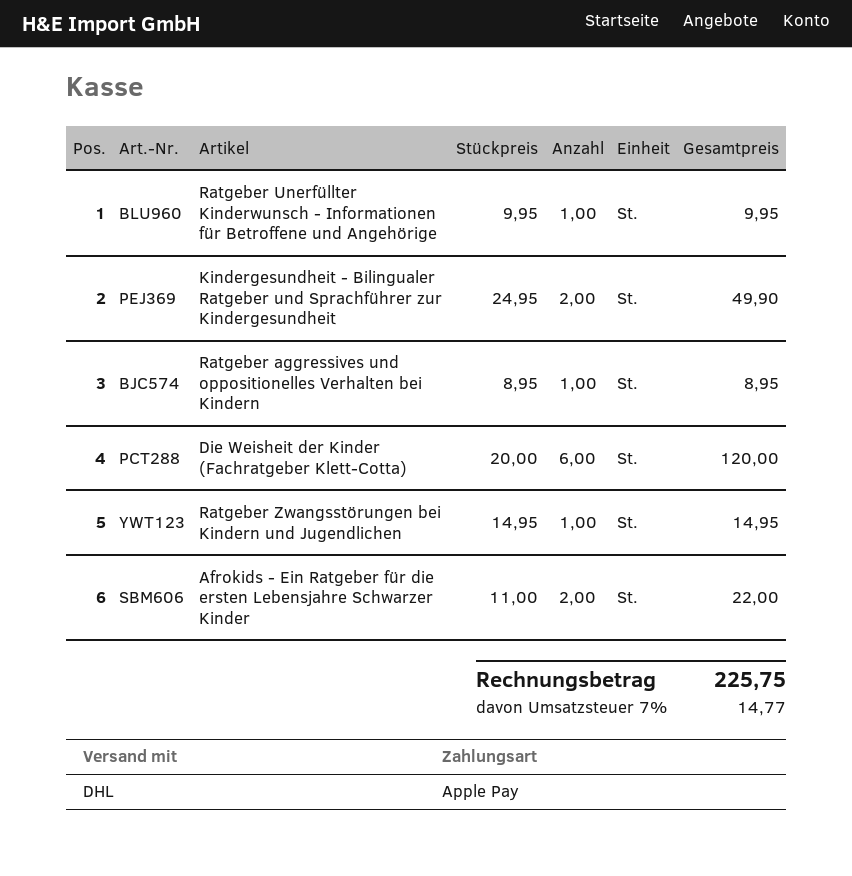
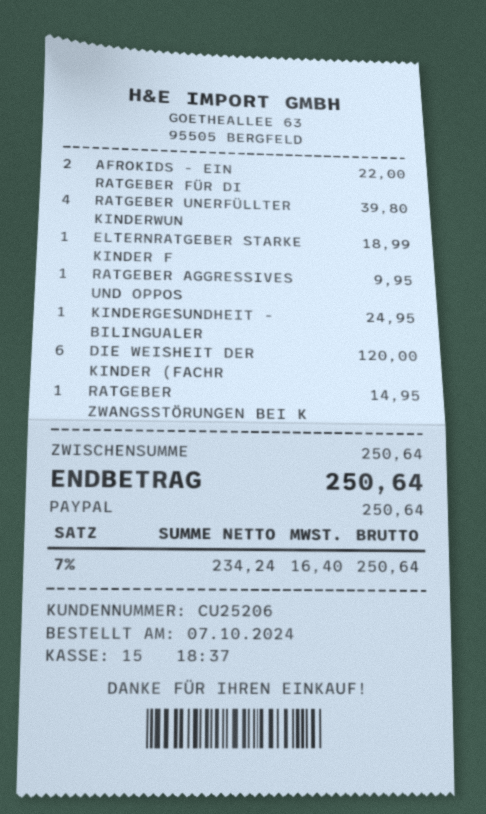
payment method: Apple Pay -> PayPal
Ratgeber Unerfüllter Kinderwunsch - Informationen für Betroffene und Angehörige: 1 for 9.95 -> 4 for 39.80
Kindergesundheit - Bilingualer Ratgeber und Sprachführer zur Kindergesundheit: 2 for 49.90 -> 1 for 24.95
Ratgeber aggressives und oppositionelles Verhalten bei Kindern: 1 for 8.95 -> 1 for 9.95
ELTERNRATGEBER STARKE KINDER F: none -> 1 for 18.99
tax: 7% = 14.77 -> 7% = 16.40
total: 225.75 -> 250.64

